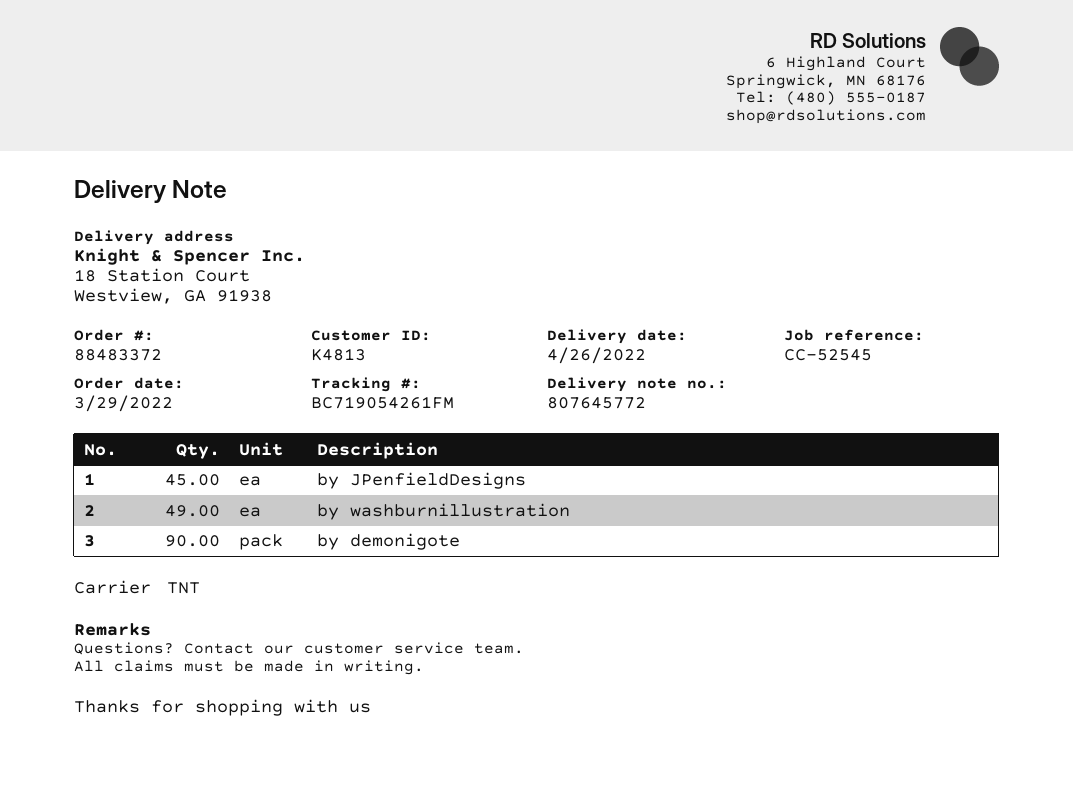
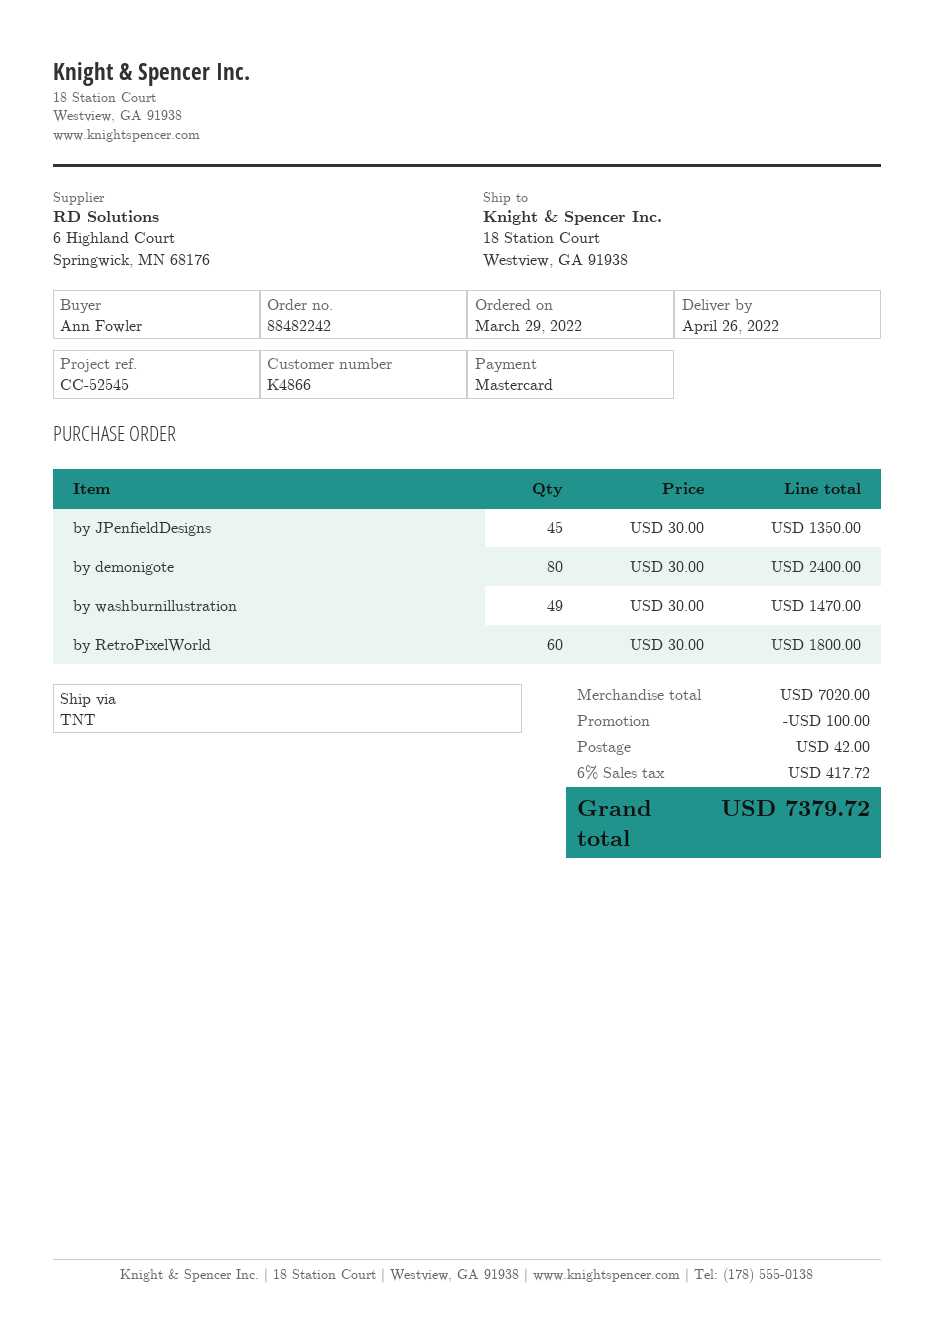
order number: 88483372 -> 88482242
customer number: K4813 -> K4866
by demonigote: 90 -> 80
by RetroPixelWorld: none -> 60

